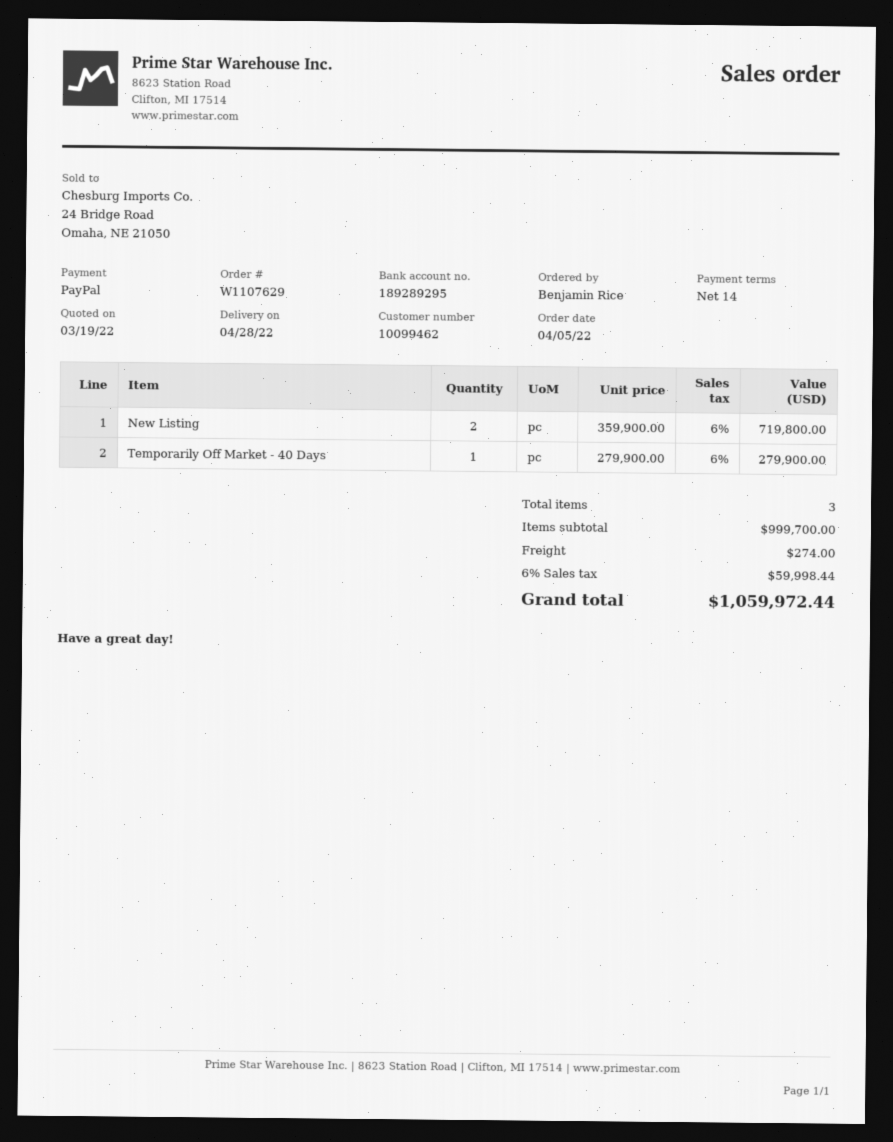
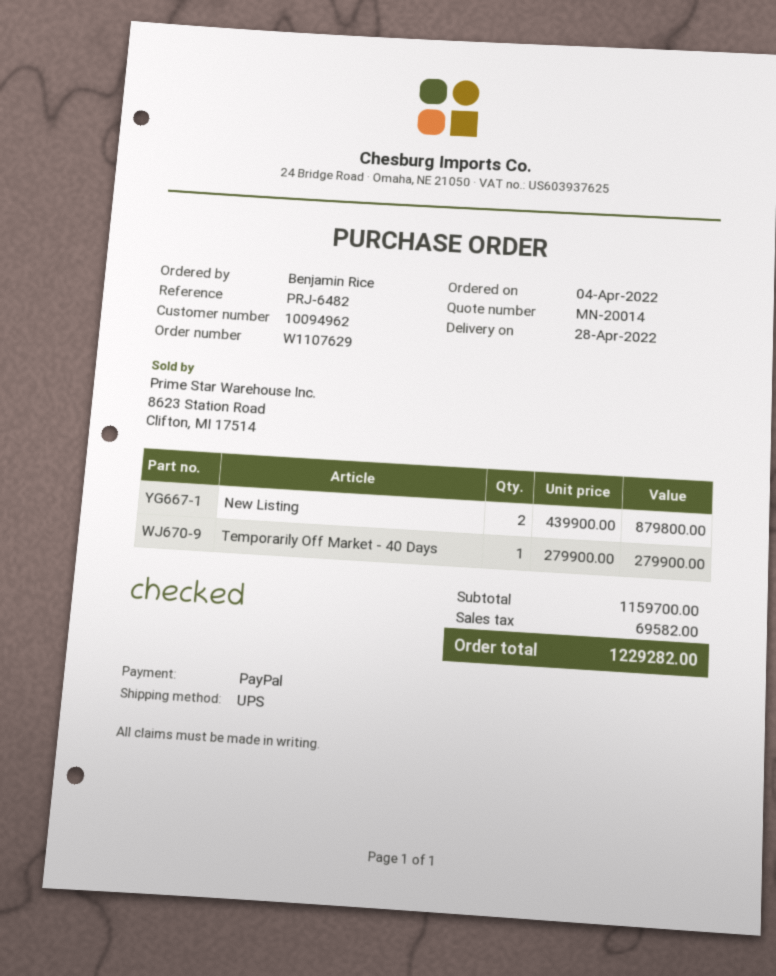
order date: 2022-04-05 -> 2022-04-04
customer number: 10099462 -> 10094962
New Listing: 2 x 359900.00 = 719800.00 -> 2 x 439900.00 = 879800.00
subtotal: 999700.00 -> 1159700.00
shipping: 274.00 -> none
tax: 59998.44 -> 69582.00
total: 1059972.44 -> 1229282.00

